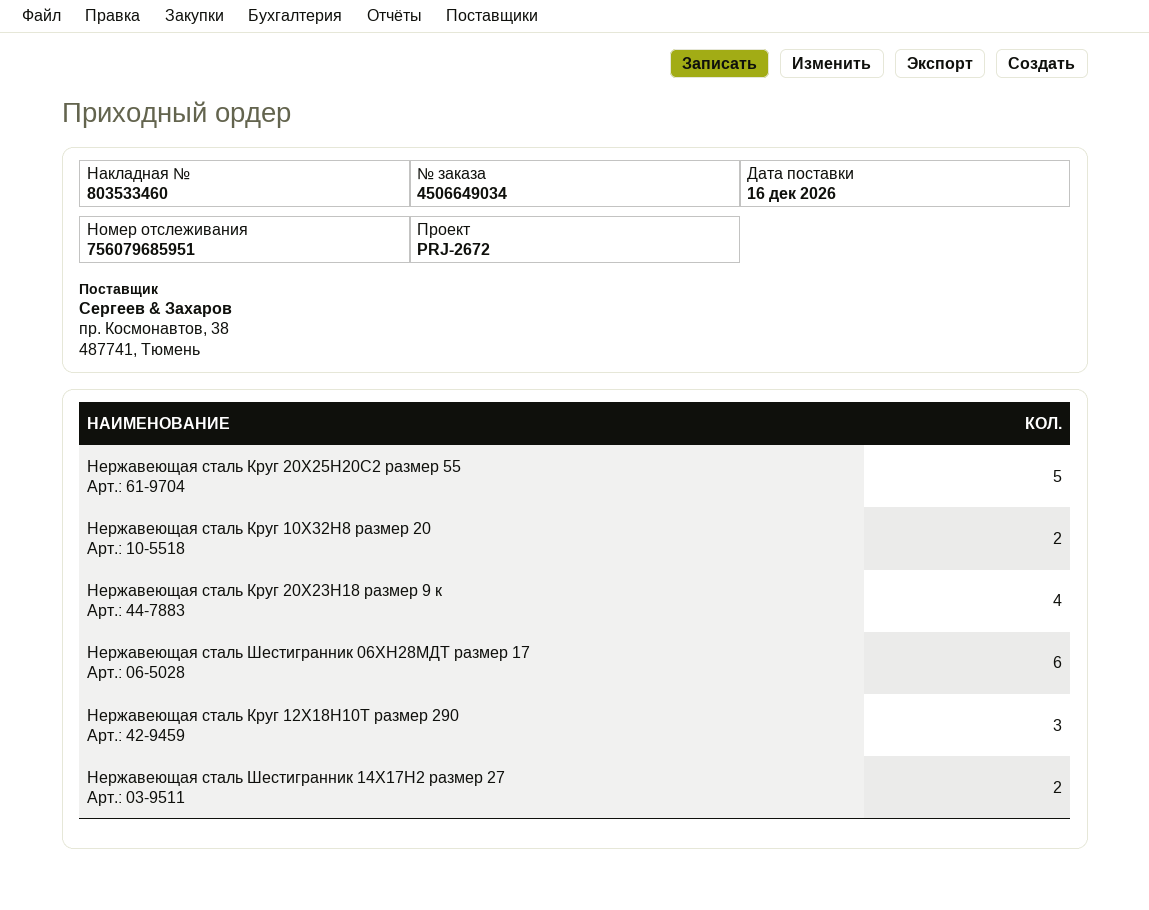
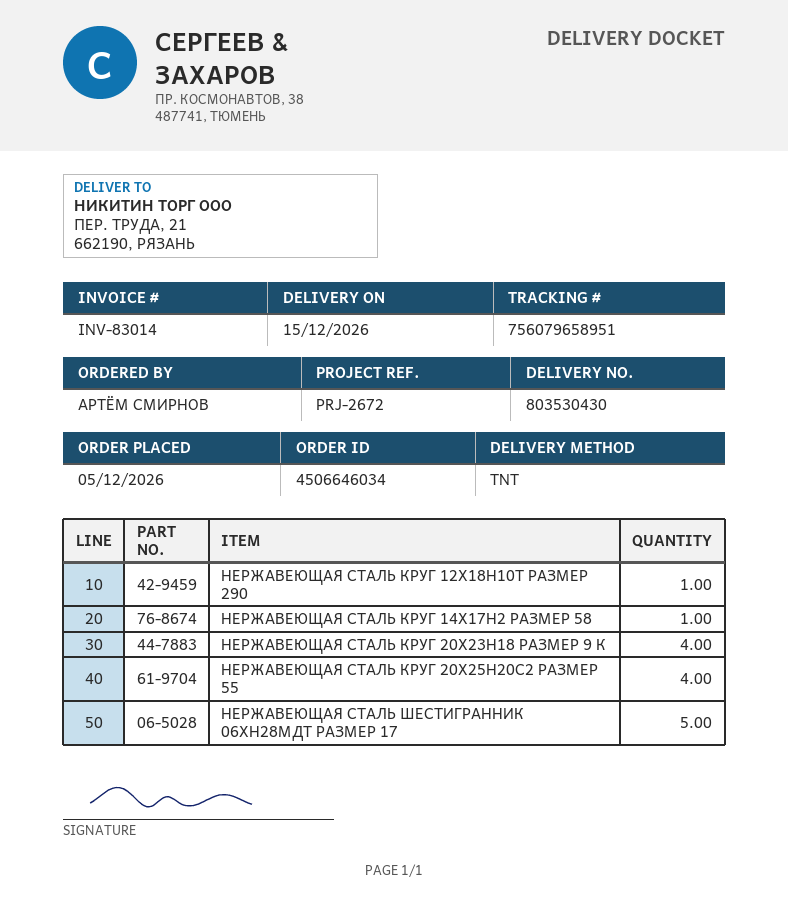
order number: 4506649034 -> 4506646034
delivery note number: 803533460 -> 803530430
delivery date: 2026-12-16 -> 2026-12-15
tracking number: 756079685951 -> 756079658951
Нержавеющая сталь Круг 20Х25Н20С2 размер 55: 5 -> 4
Нержавеющая сталь Круг 10Х32Н8 размер 20: 2 -> none
Нержавеющая сталь Шестигранник 06ХН28МДТ размер 17: 6 -> 5
Нержавеющая сталь Круг 12Х18Н10Т размер 290: 3 -> 1
Нержавеющая сталь Шестигранник 14Х17Н2 размер 27: 2 -> none
НЕРЖАВЕЮЩАЯ СТАЛЬ КРУГ 14Х17Н2 РАЗМЕР 58: none -> 1

